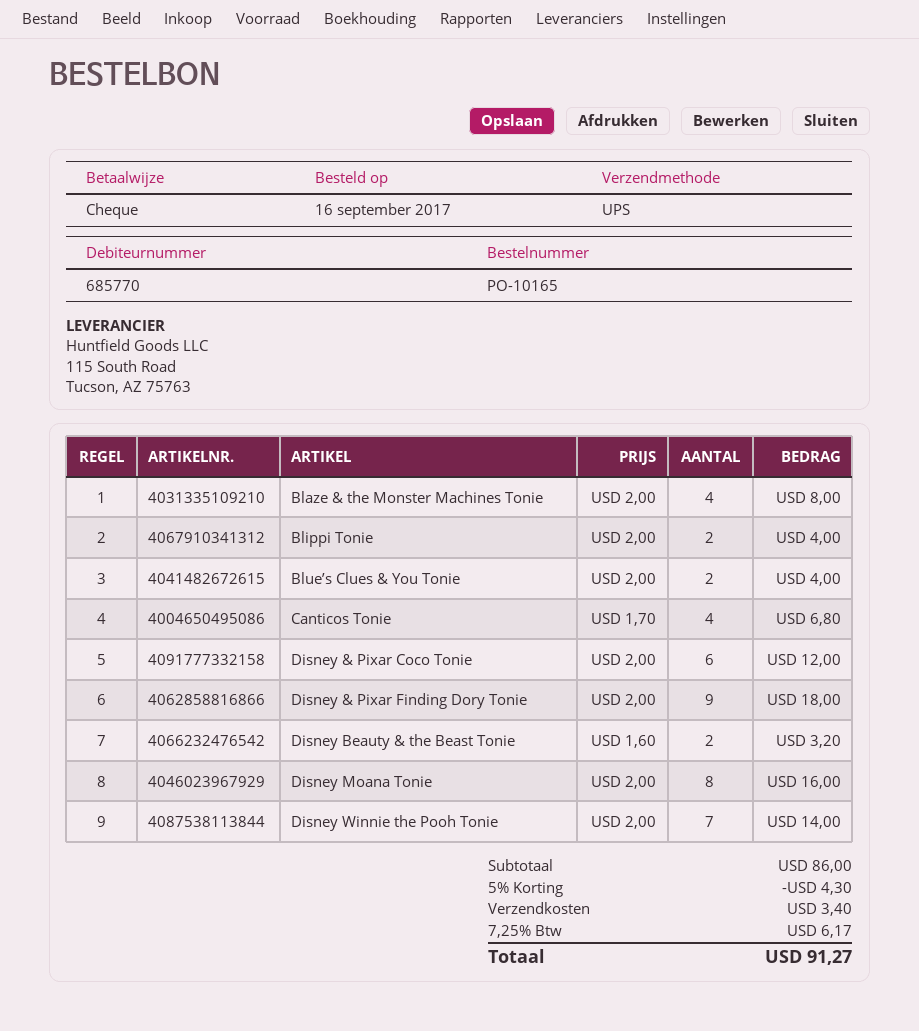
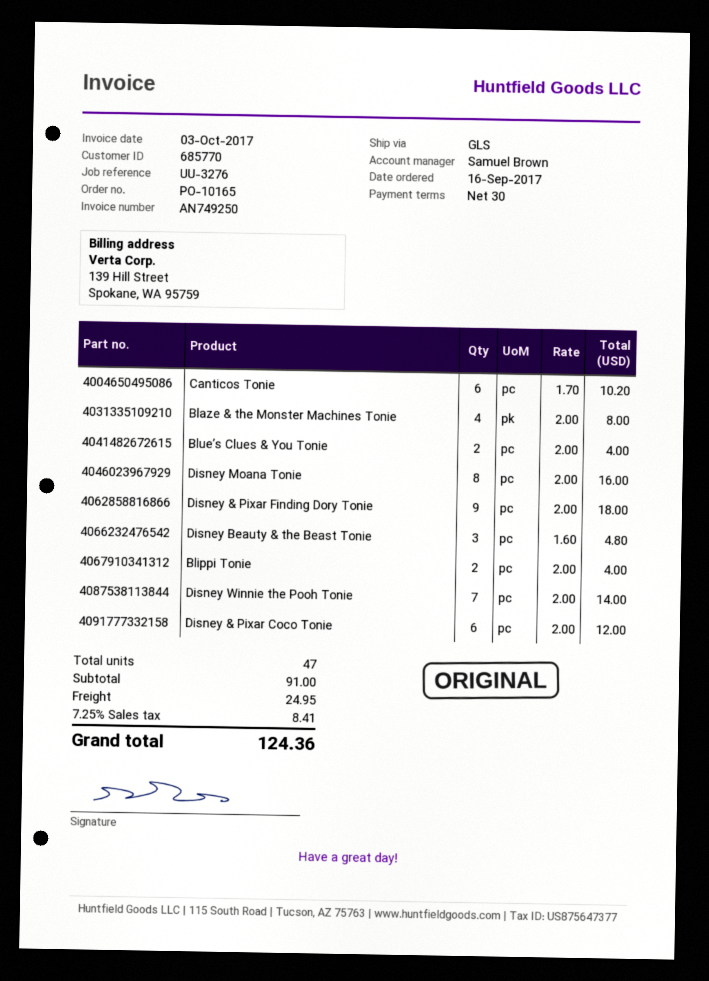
shipping method: UPS -> GLS
Canticos Tonie: 4 x 1.70 = 6.80 -> 6 x 1.70 = 10.20
Disney Beauty & the Beast Tonie: 2 x 1.60 = 3.20 -> 3 x 1.60 = 4.80
subtotal: 86.00 -> 91.00
discount: 5% = 4.30 -> none
shipping: 3.40 -> 24.95
tax: 7.25% = 6.17 -> 7.25% = 8.41
total: 91.27 -> 124.36

